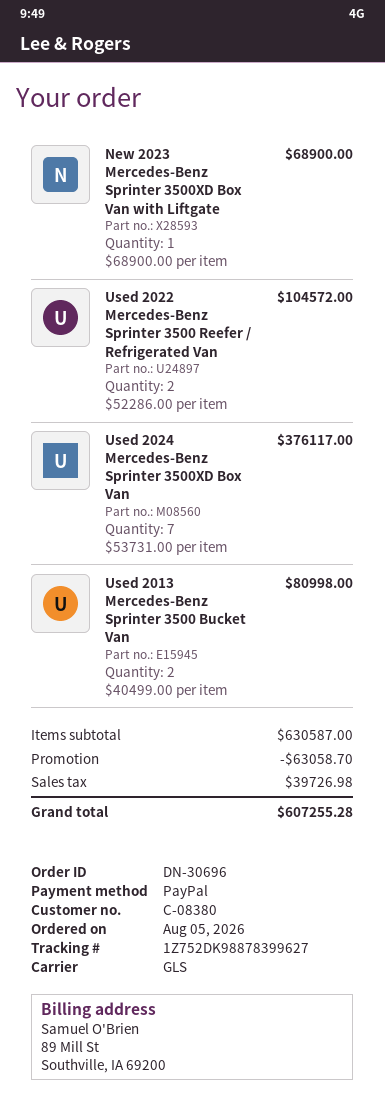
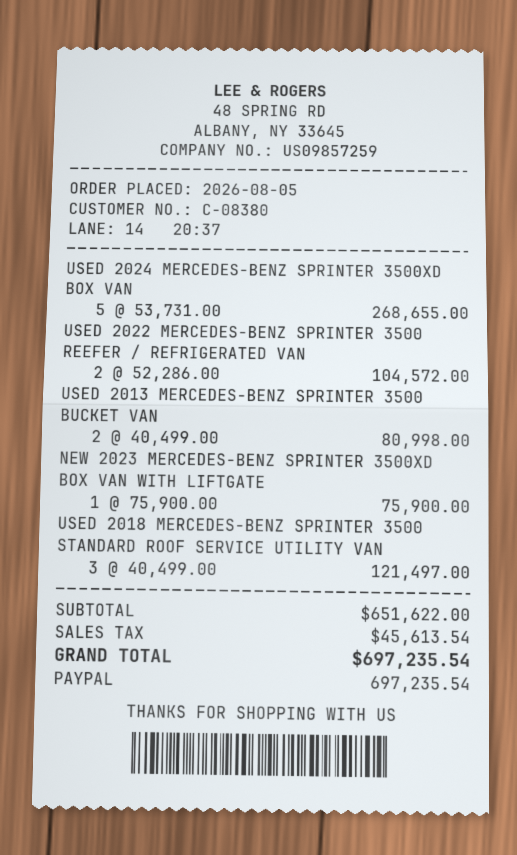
New 2023 Mercedes-Benz Sprinter 3500XD Box Van with Liftgate: 1 x 68900.00 = 68900.00 -> 1 x 75900.00 = 75900.00
Used 2024 Mercedes-Benz Sprinter 3500XD Box Van: 7 x 53731.00 = 376117.00 -> 5 x 53731.00 = 268655.00
USED 2018 MERCEDES-BENZ SPRINTER 3500 STANDARD ROOF SERVICE UTILITY VAN: none -> 3 x 40499.00 = 121497.00
subtotal: 630587.00 -> 651622.00
discount: 63058.70 -> none
tax: 39726.98 -> 45613.54
total: 607255.28 -> 697235.54

